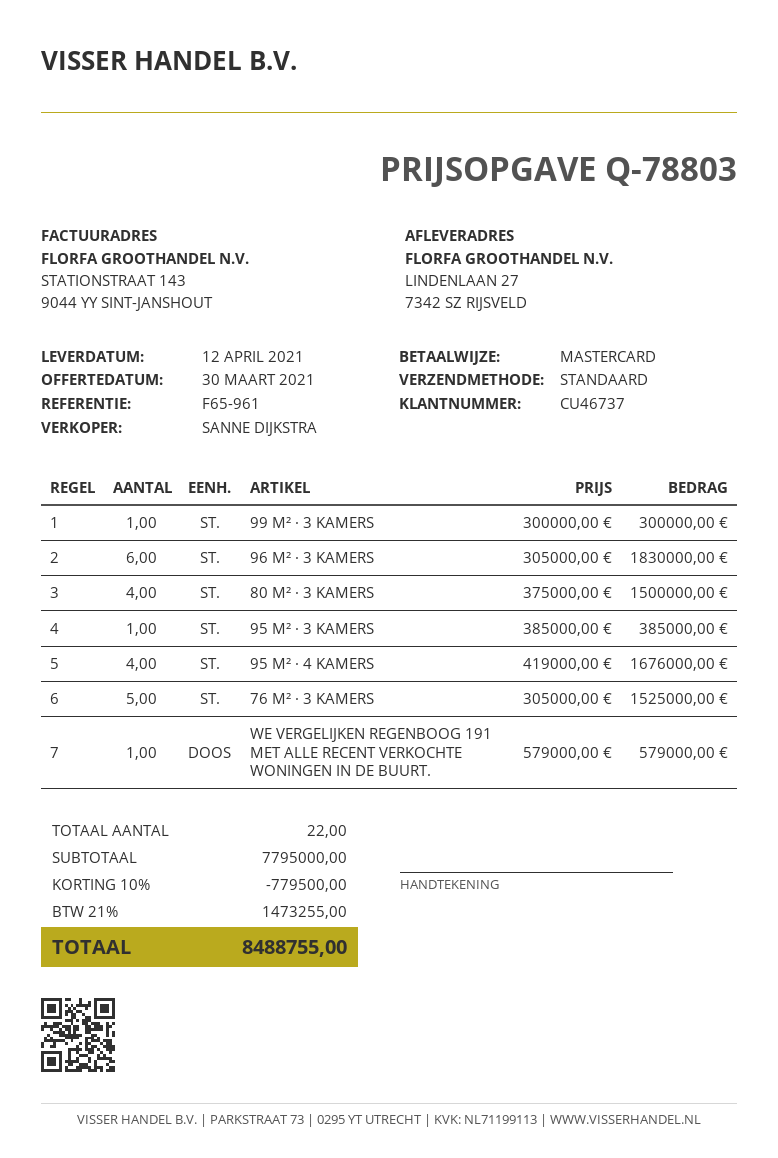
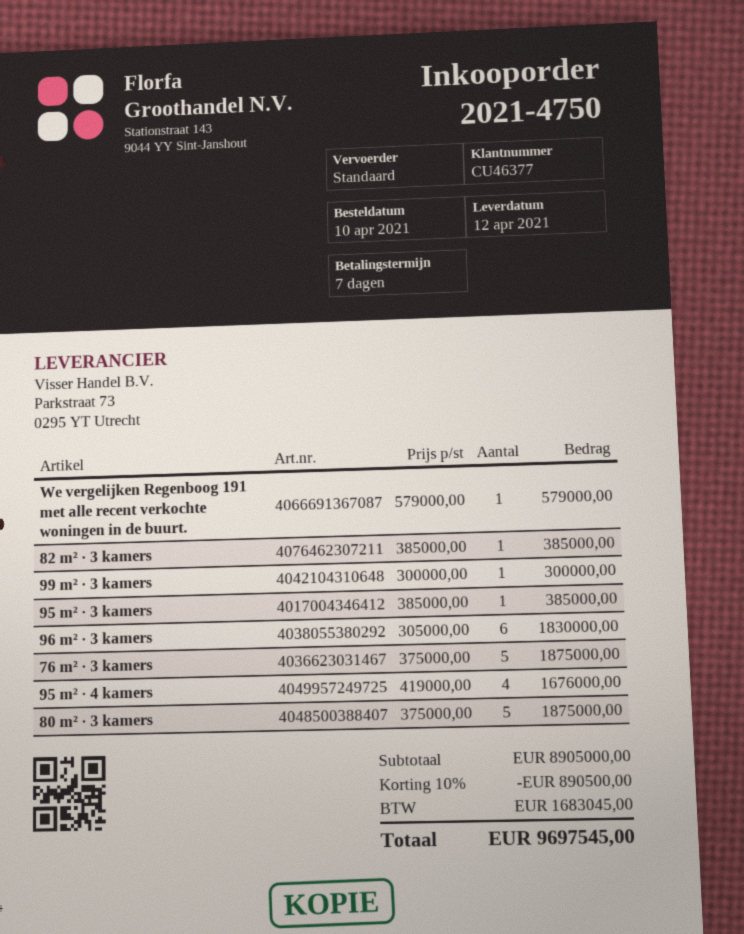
customer number: CU46737 -> CU46377
80 M² · 3 KAMERS: 4 x 375000.00 = 1500000.00 -> 5 x 375000.00 = 1875000.00
76 M² · 3 KAMERS: 5 x 305000.00 = 1525000.00 -> 5 x 375000.00 = 1875000.00
82 m² · 3 kamers: none -> 1 x 385000.00 = 385000.00
subtotal: 7795000.00 -> 8905000.00
discount: 10% = 779500.00 -> 10% = 890500.00
tax: 1473255.00 -> 1683045.00
total: 8488755.00 -> 9697545.00

